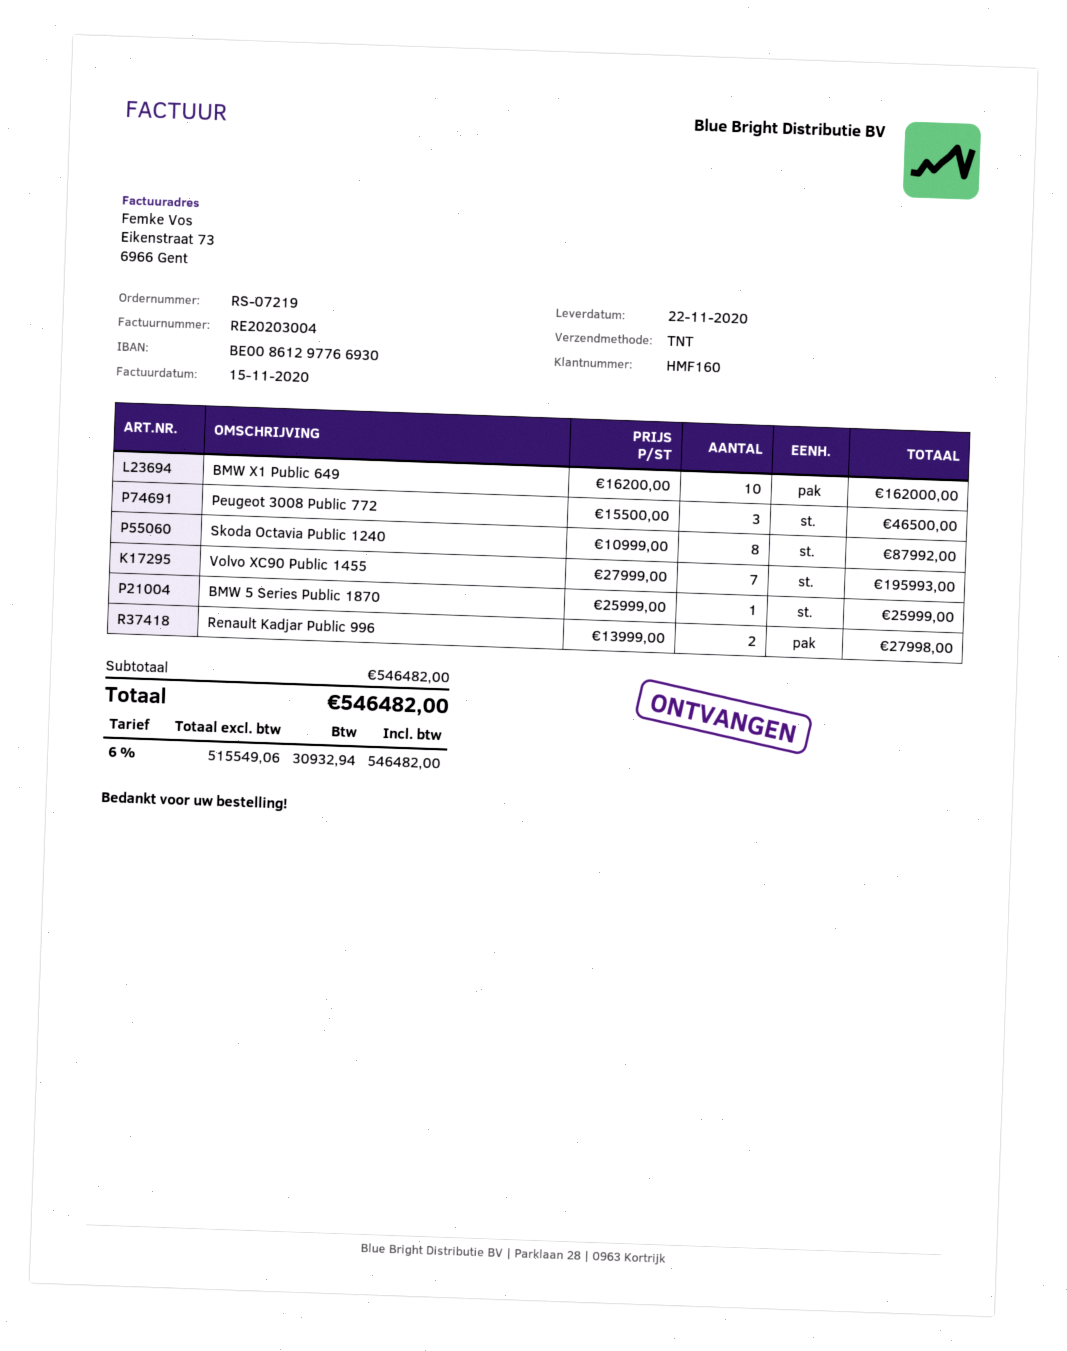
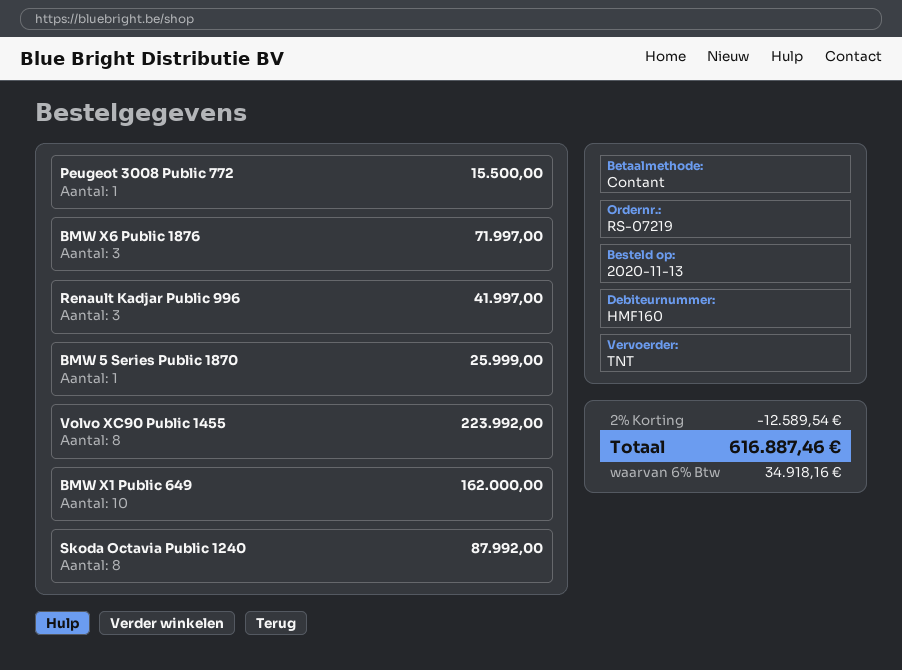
Peugeot 3008 Public 772: 3 for 46500.00 -> 1 for 15500.00
Volvo XC90 Public 1455: 7 for 195993.00 -> 8 for 223992.00
Renault Kadjar Public 996: 2 for 27998.00 -> 3 for 41997.00
BMW X6 Public 1876: none -> 3 for 71997.00
discount: none -> 2% = 12589.54
tax: 6% = 30932.94 -> 6% = 34918.16
total: 546482.00 -> 616887.46

